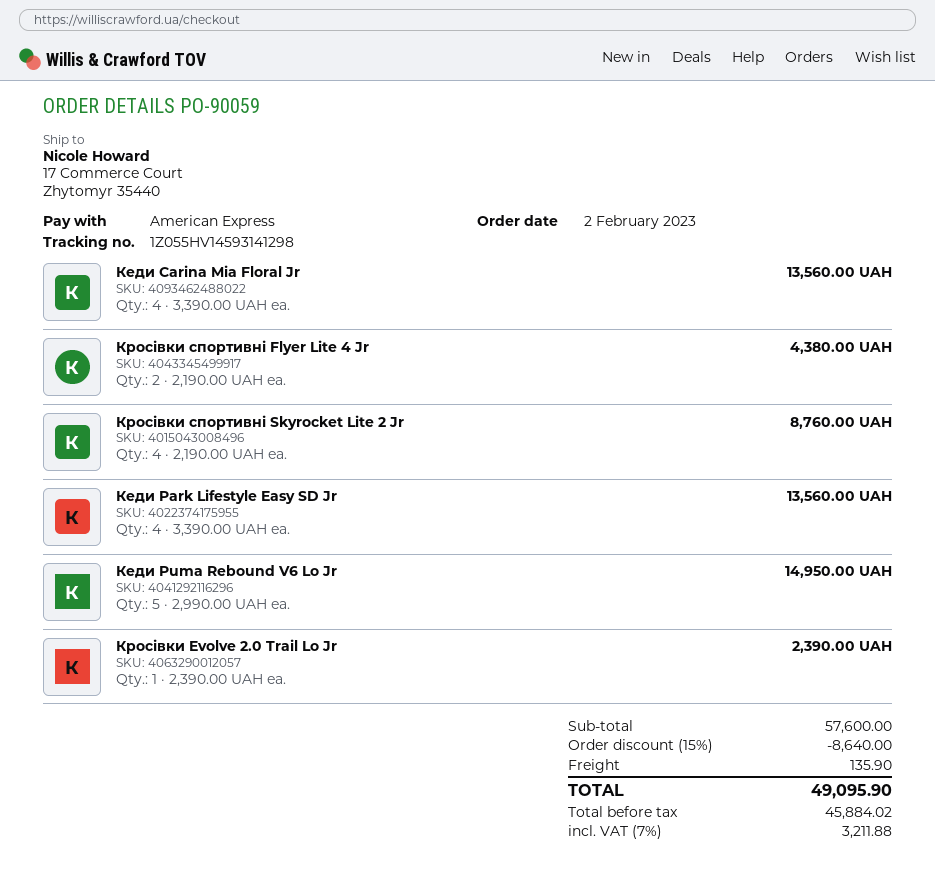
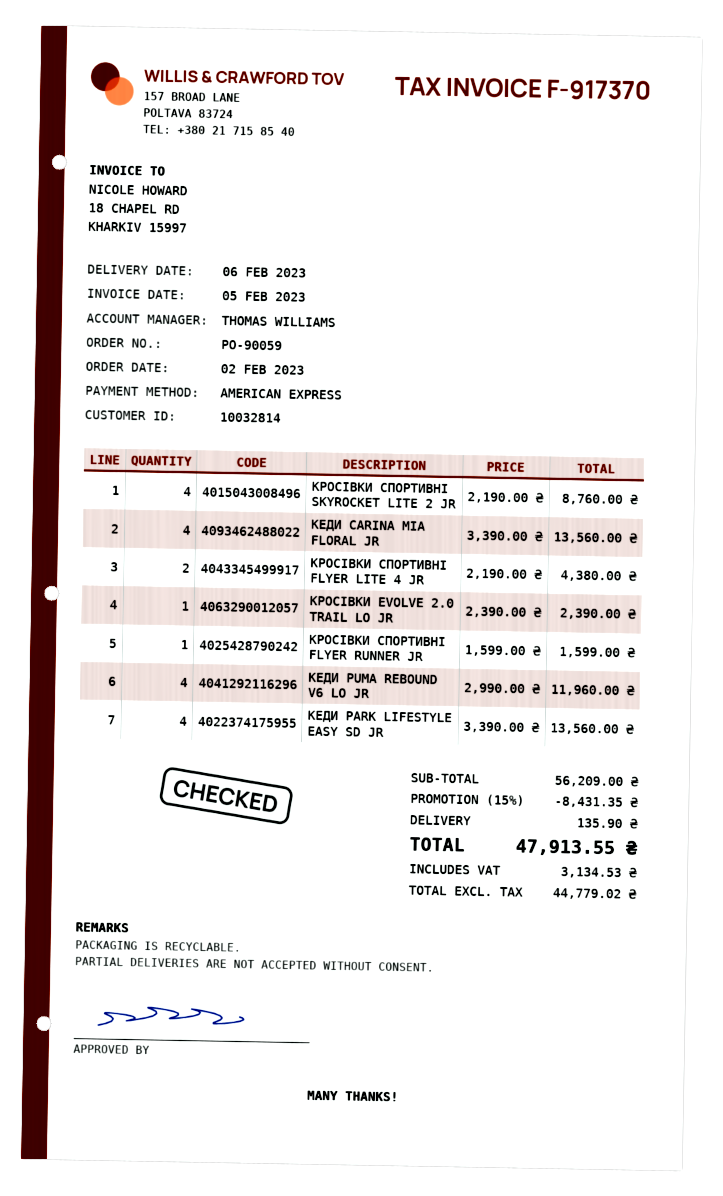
Кеди Puma Rebound V6 Lo Jr: 5 x 2990.00 = 14950.00 -> 4 x 2990.00 = 11960.00
КРОСІВКИ СПОРТИВНІ FLYER RUNNER JR: none -> 1 x 1599.00 = 1599.00
subtotal: 57600.00 -> 56209.00
discount: 15% = 8640.00 -> 15% = 8431.35
net: 45884.02 -> 44779.02
tax: 3211.88 -> 3134.53
total: 49095.90 -> 47913.55

